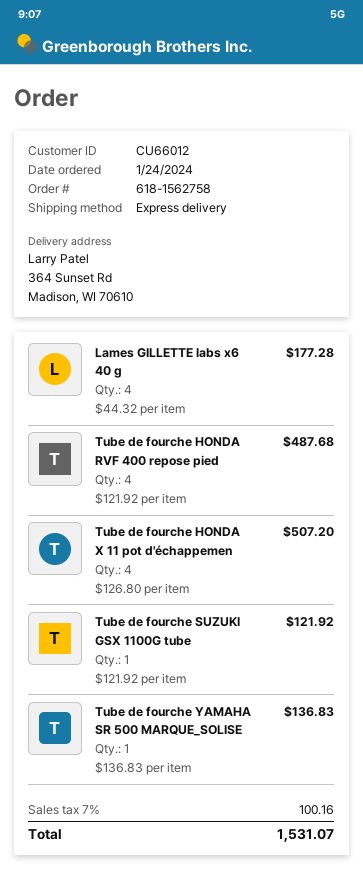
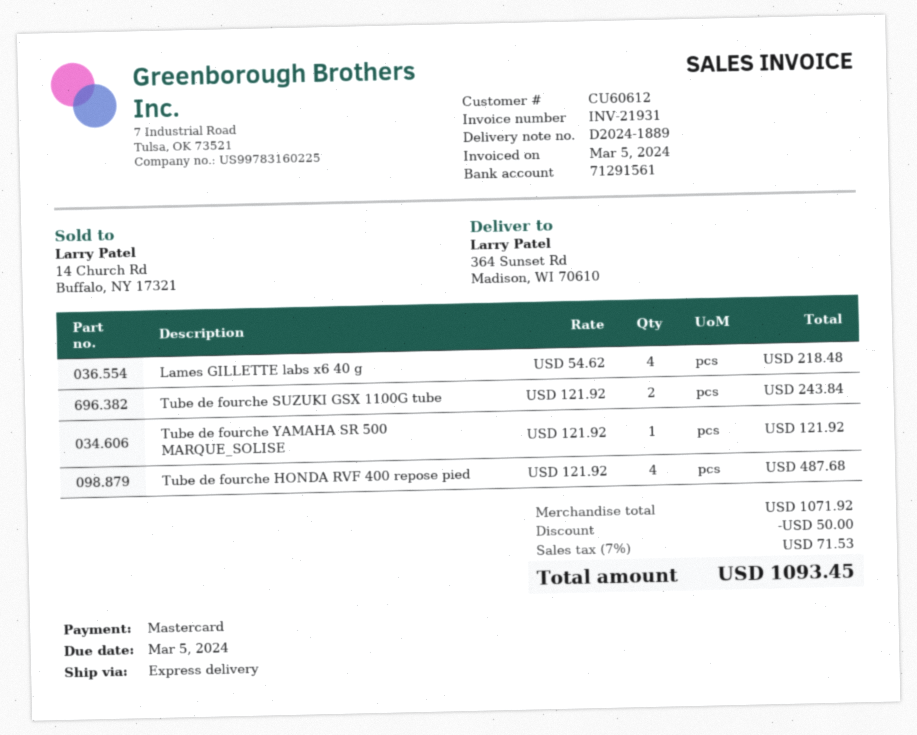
customer number: CU66012 -> CU60612
Lames GILLETTE labs x6 40 g: 4 x 44.32 = 177.28 -> 4 x 54.62 = 218.48
Tube de fourche HONDA X 11 pot d'échappemen: 4 x 126.80 = 507.20 -> none
Tube de fourche SUZUKI GSX 1100G tube: 1 x 121.92 = 121.92 -> 2 x 121.92 = 243.84
Tube de fourche YAMAHA SR 500 MARQUE_SOLISE: 1 x 136.83 = 136.83 -> 1 x 121.92 = 121.92
discount: none -> 50.00
tax: 7% = 100.16 -> 7% = 71.53
total: 1531.07 -> 1093.45

